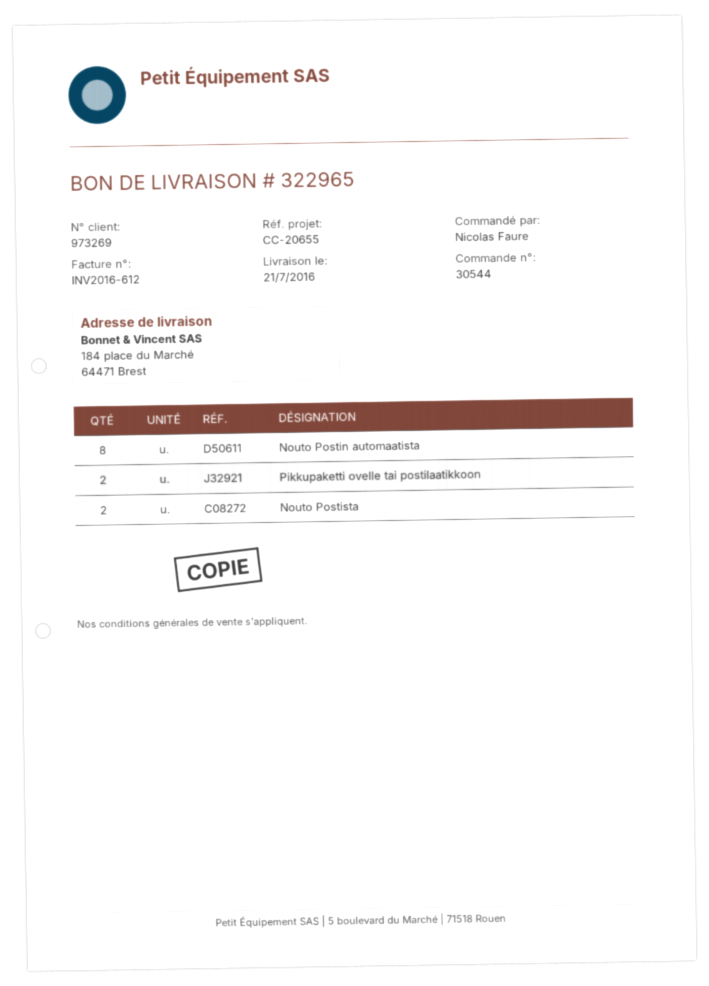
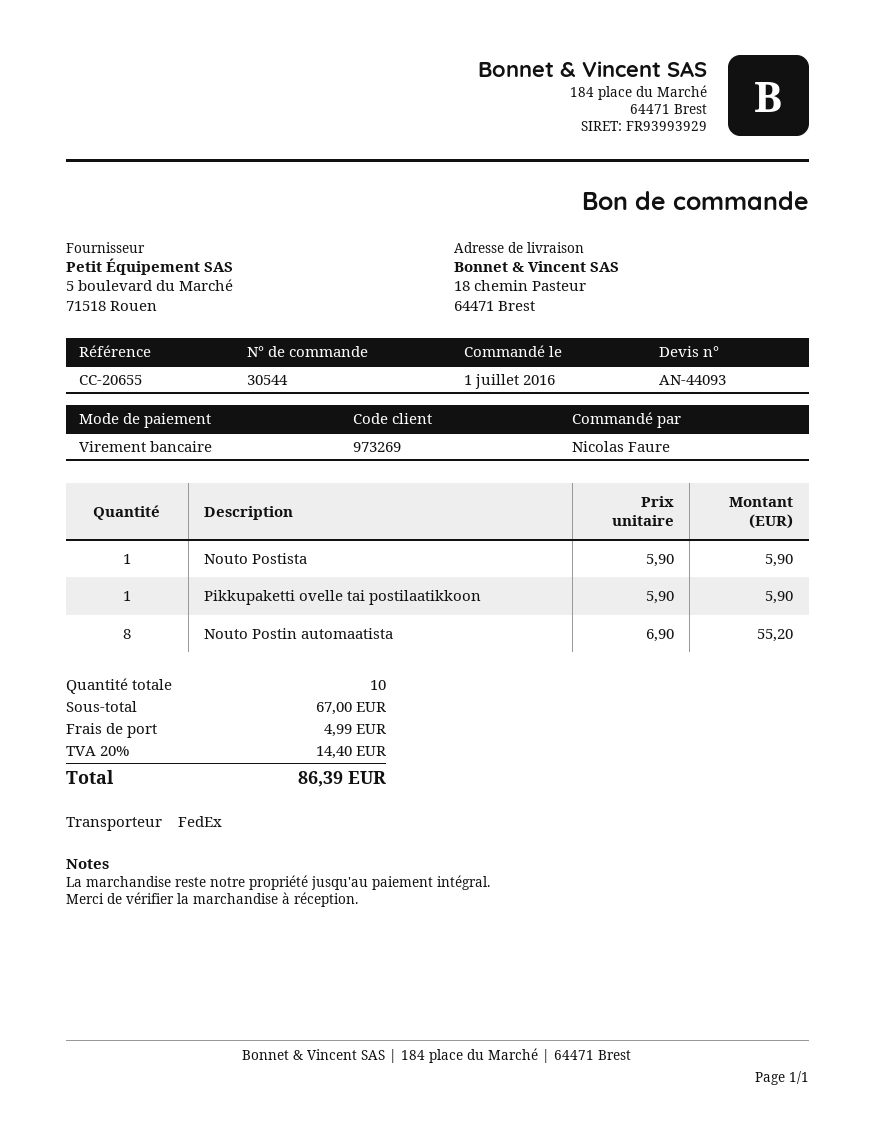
ship to: 184 place du Marché, 64471 Brest -> 18 chemin Pasteur, 64471 Brest
Pikkupaketti ovelle tai postilaatikkoon: 2 -> 1
Nouto Postista: 2 -> 1

